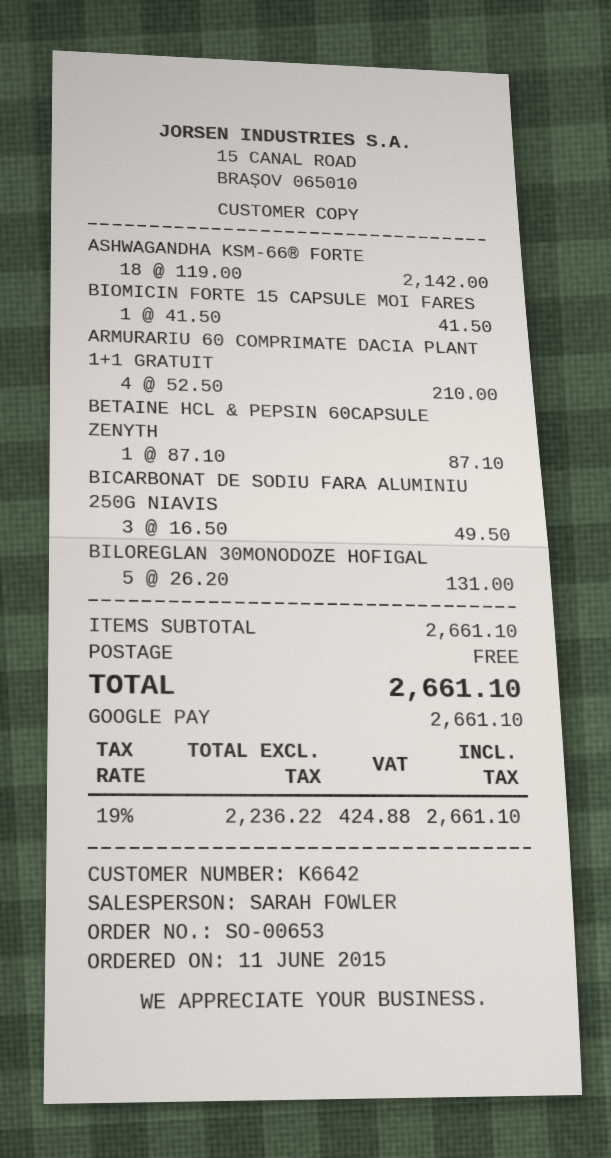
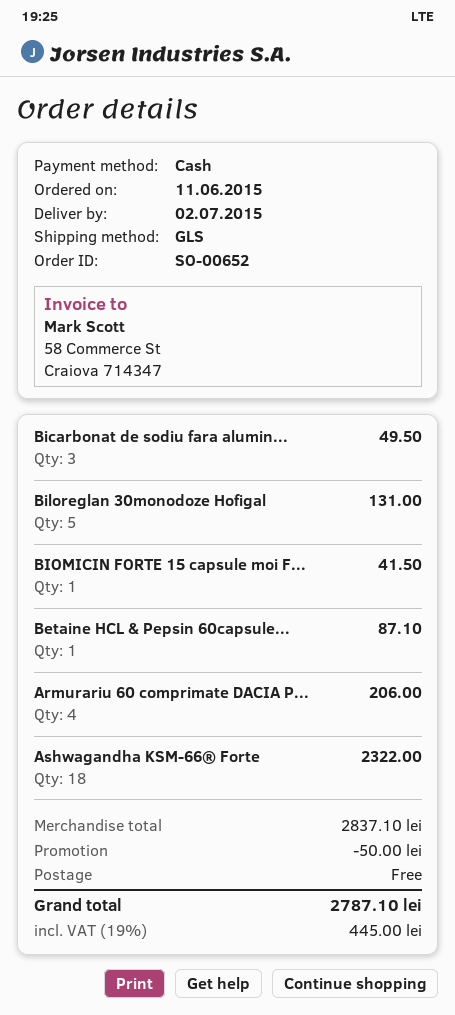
order number: SO-00653 -> SO-00652
payment method: Google Pay -> cash
ASHWAGANDHA KSM-66® FORTE: 18 for 2142.00 -> 18 for 2322.00
ARMURARIU 60 COMPRIMATE DACIA PLANT 1+1 GRATUIT: 4 for 210.00 -> 4 for 206.00
subtotal: 2661.10 -> 2837.10
discount: none -> 50.00
tax: 19% = 424.88 -> 19% = 445.00
total: 2661.10 -> 2787.10

